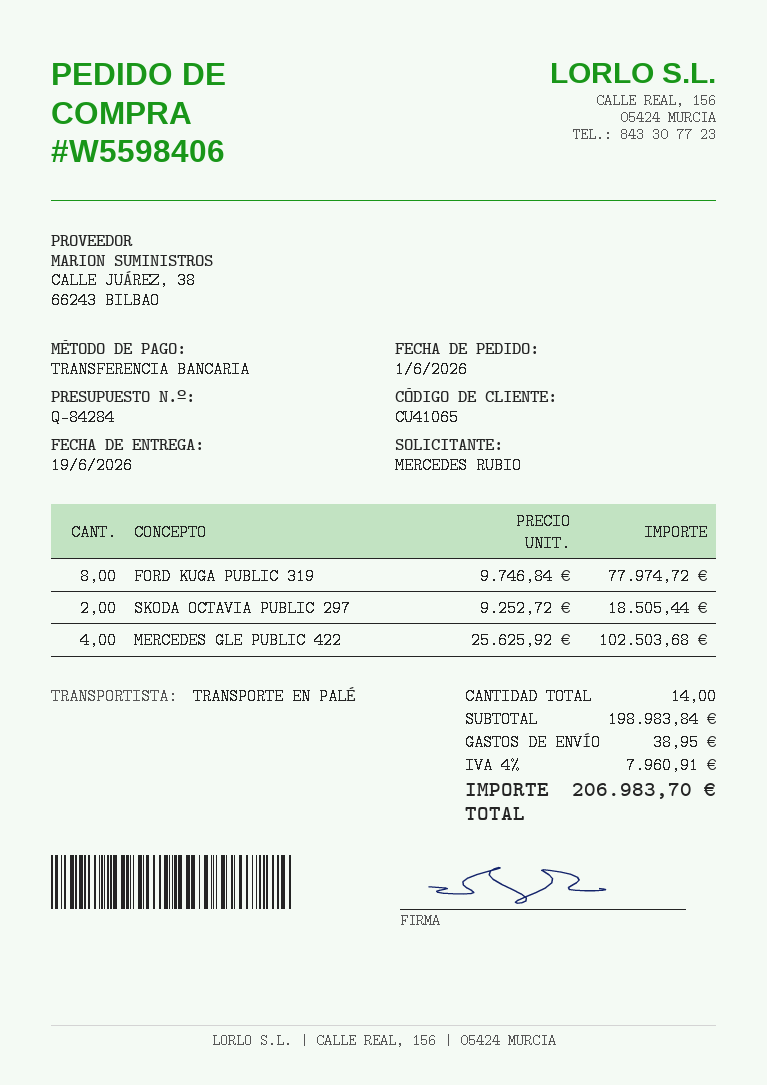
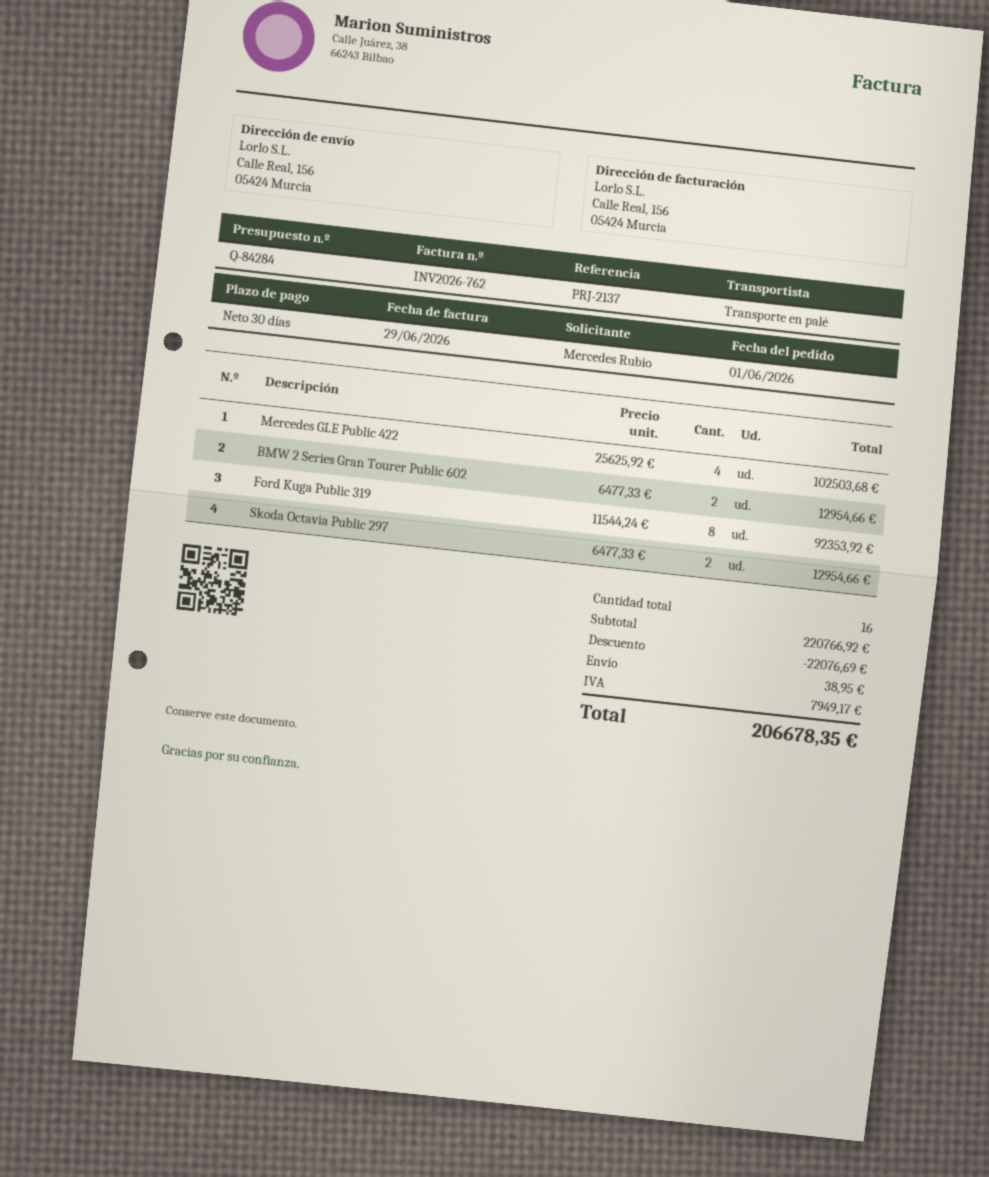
FORD KUGA PUBLIC 319: 8 x 9746.84 = 77974.72 -> 8 x 11544.24 = 92353.92
SKODA OCTAVIA PUBLIC 297: 2 x 9252.72 = 18505.44 -> 2 x 6477.33 = 12954.66
BMW 2 Series Gran Tourer Public 602: none -> 2 x 6477.33 = 12954.66
total quantity: 14 -> 16
subtotal: 198983.84 -> 220766.92
discount: none -> 22076.69
tax: 7960.91 -> 7949.17
total: 206983.70 -> 206678.35

